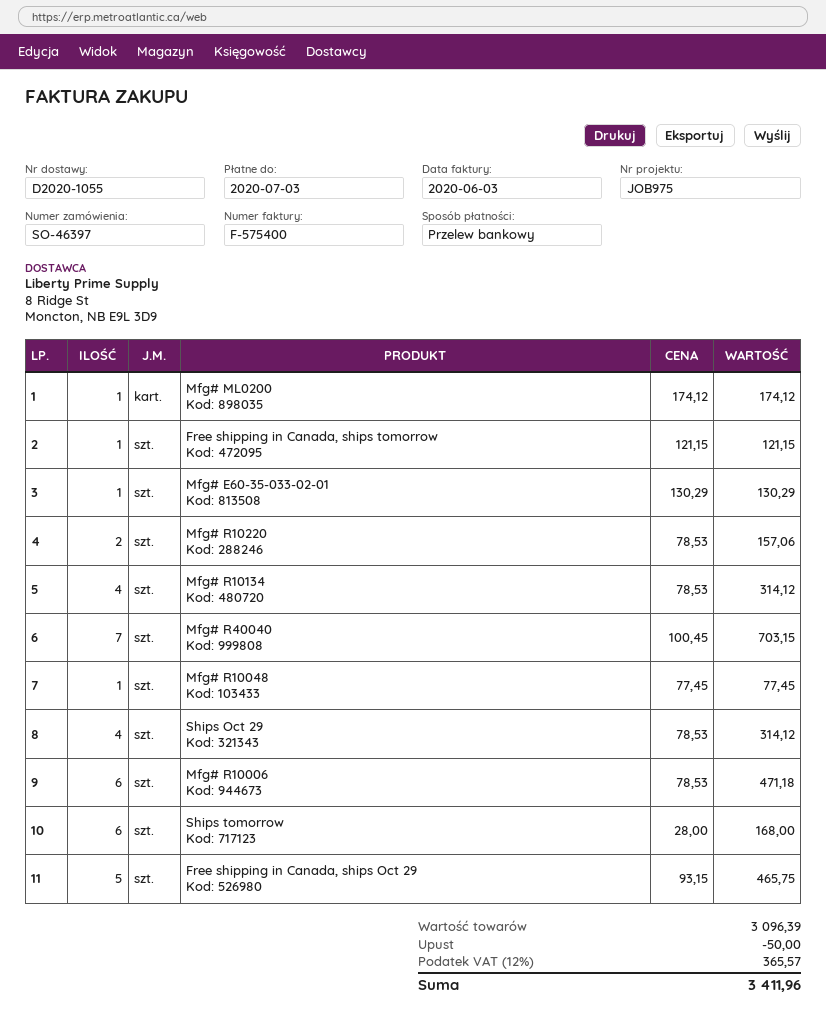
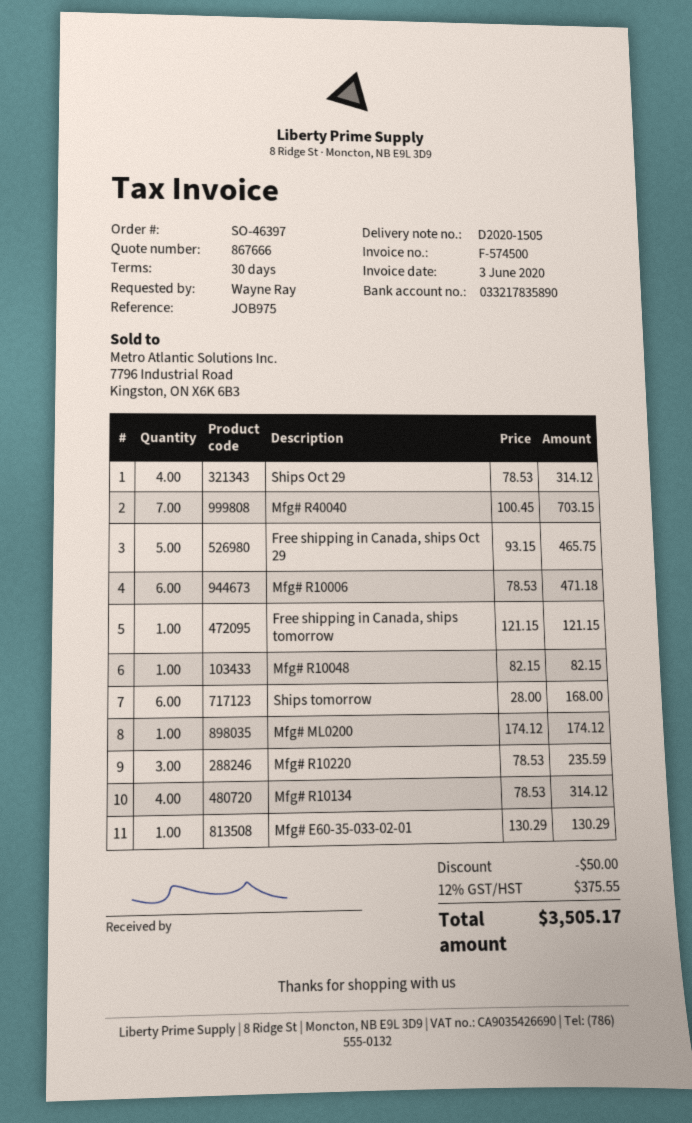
delivery note number: D2020-1055 -> D2020-1505
invoice number: F-575400 -> F-574500
Mfg# R10220: 2 x 78.53 = 157.06 -> 3 x 78.53 = 235.59
Mfg# R10048: 1 x 77.45 = 77.45 -> 1 x 82.15 = 82.15
tax: 12% = 365.57 -> 12% = 375.55
total: 3411.96 -> 3505.17

